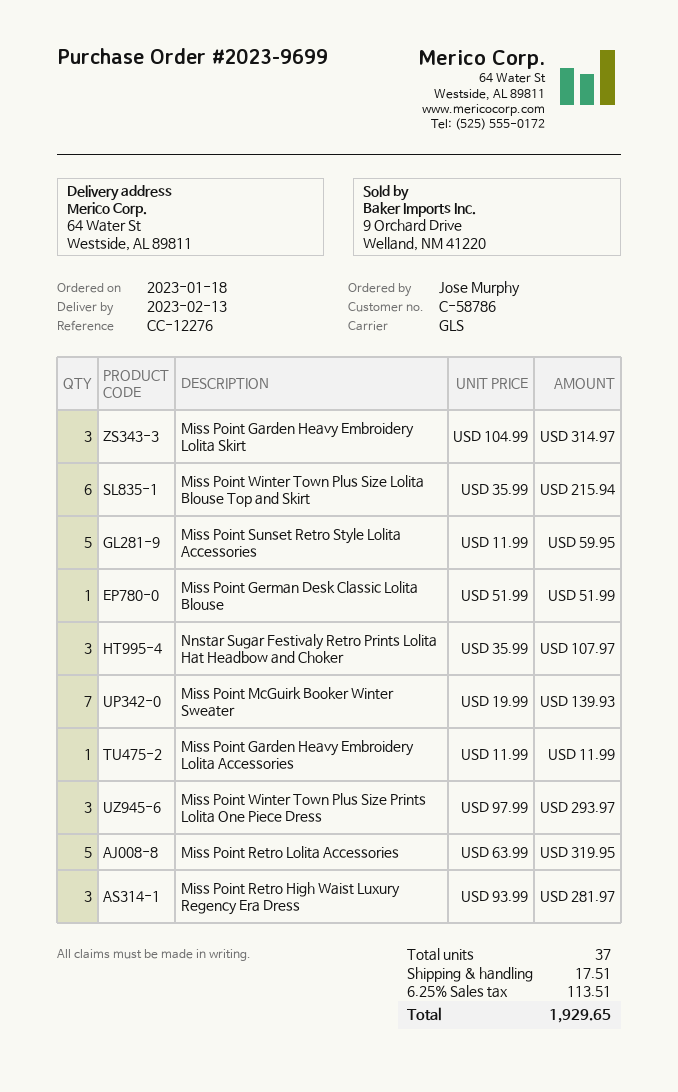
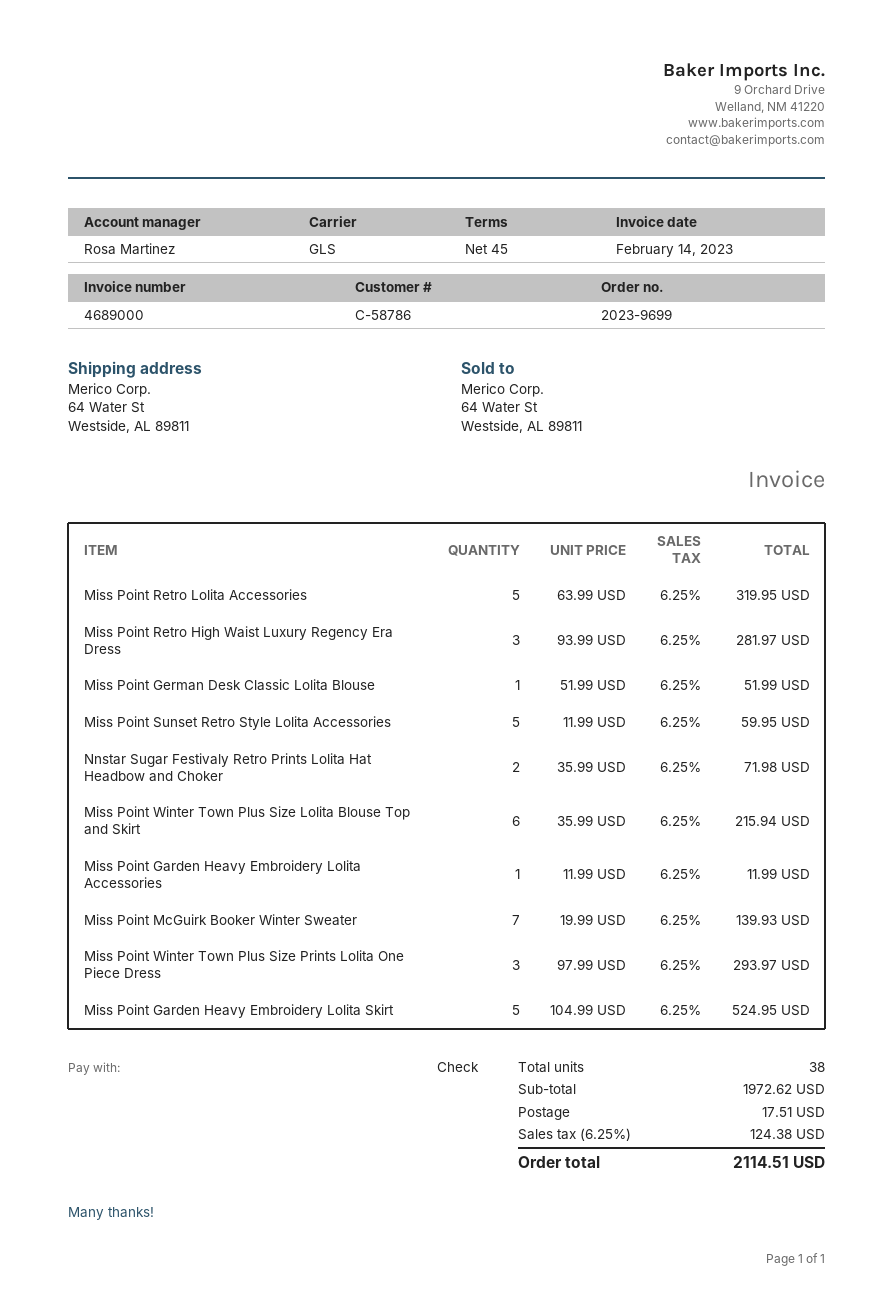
Miss Point Garden Heavy Embroidery Lolita Skirt: 3 x 104.99 = 314.97 -> 5 x 104.99 = 524.95
Nnstar Sugar Festivaly Retro Prints Lolita Hat Headbow and Choker: 3 x 35.99 = 107.97 -> 2 x 35.99 = 71.98
total quantity: 37 -> 38
tax: 6.25% = 113.51 -> 6.25% = 124.38
total: 1929.65 -> 2114.51

